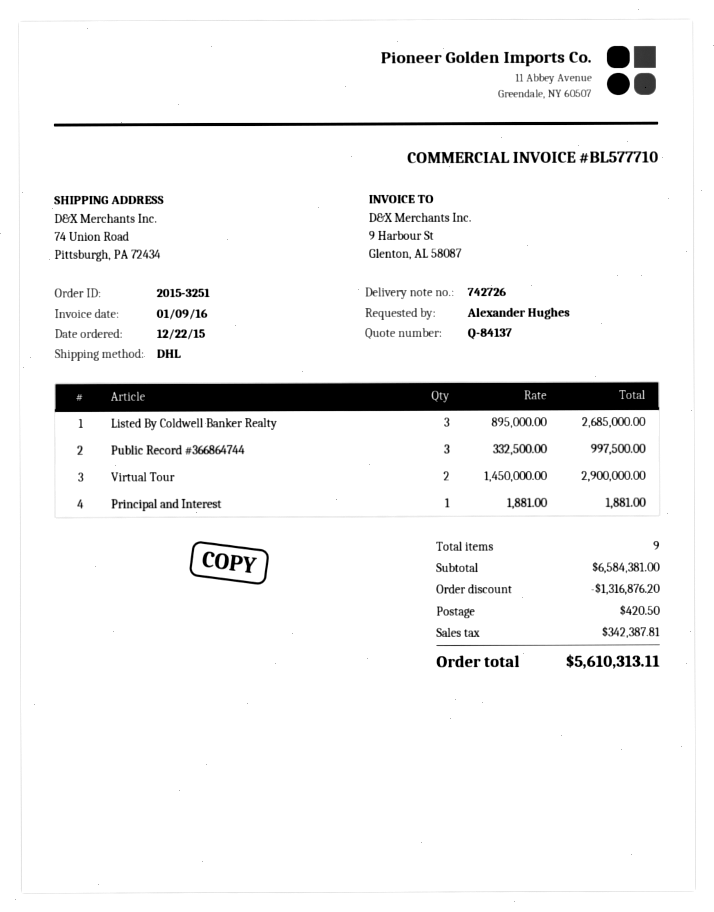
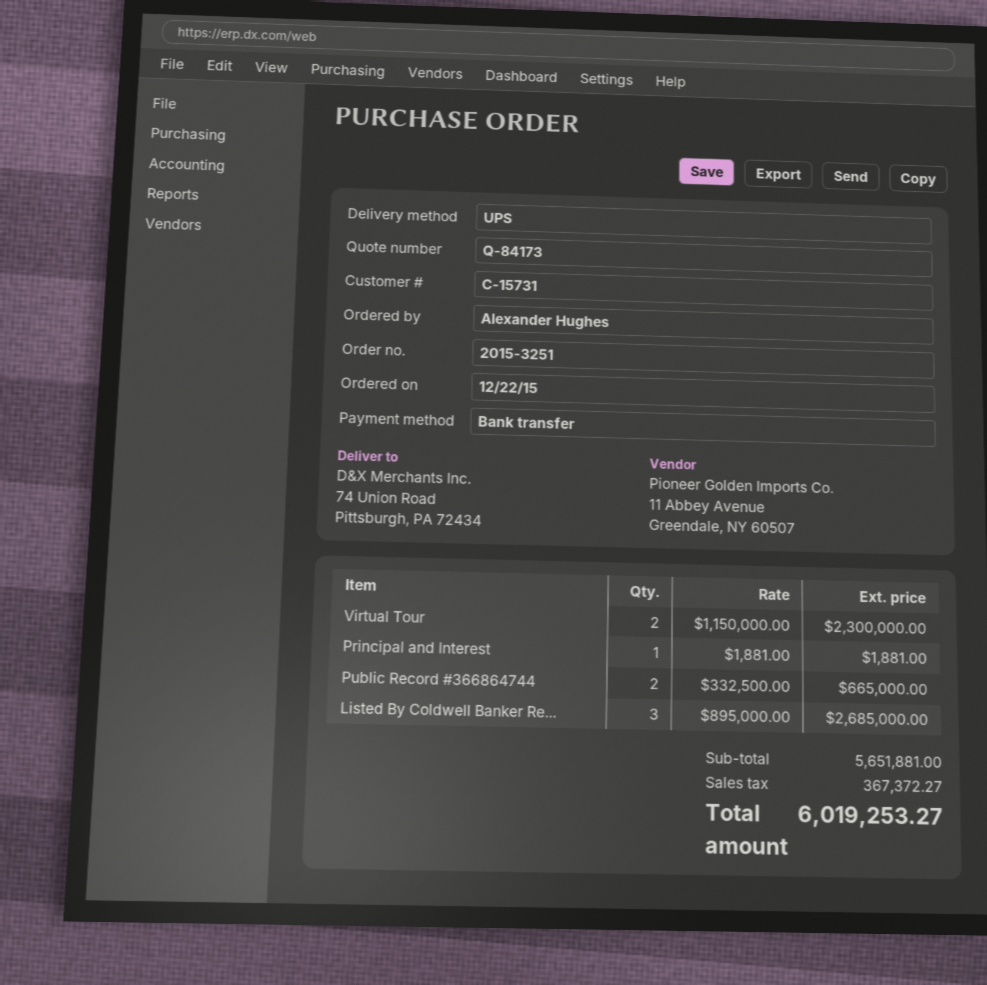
quote number: Q-84137 -> Q-84173
shipping method: DHL -> UPS
Public Record #366864744: 3 x 332500.00 = 997500.00 -> 2 x 332500.00 = 665000.00
Virtual Tour: 2 x 1450000.00 = 2900000.00 -> 2 x 1150000.00 = 2300000.00
subtotal: 6584381.00 -> 5651881.00
discount: 1316876.20 -> none
shipping: 420.50 -> none
tax: 342387.81 -> 367372.27
total: 5610313.11 -> 6019253.27

